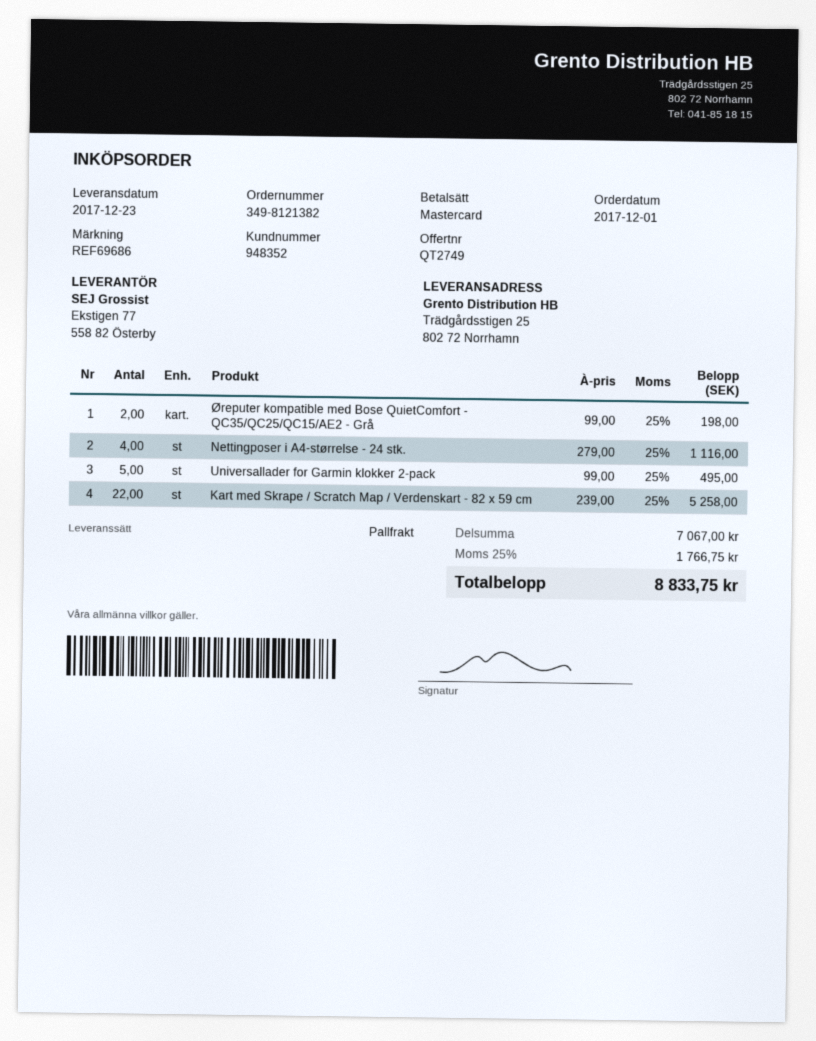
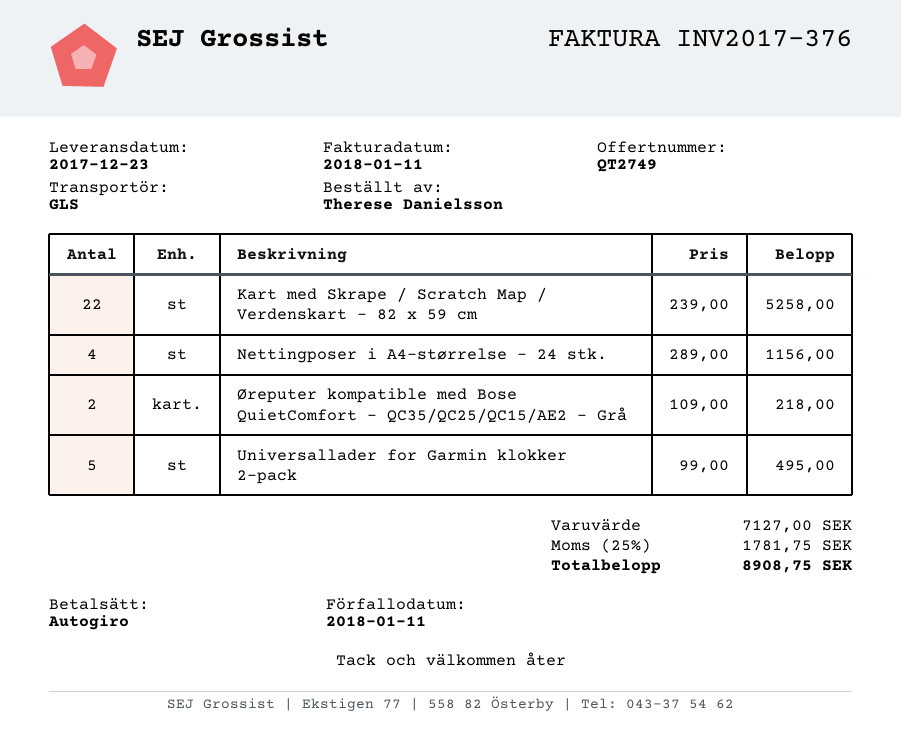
payment method: Mastercard -> direct debit
shipping method: pallet freight -> GLS
Øreputer kompatible med Bose QuietComfort - QC35/QC25/QC15/AE2 - Grå: 2 x 99.00 = 198.00 -> 2 x 109.00 = 218.00
Nettingposer i A4-størrelse - 24 stk.: 4 x 279.00 = 1116.00 -> 4 x 289.00 = 1156.00
subtotal: 7067.00 -> 7127.00
tax: 25% = 1766.75 -> 25% = 1781.75
total: 8833.75 -> 8908.75

